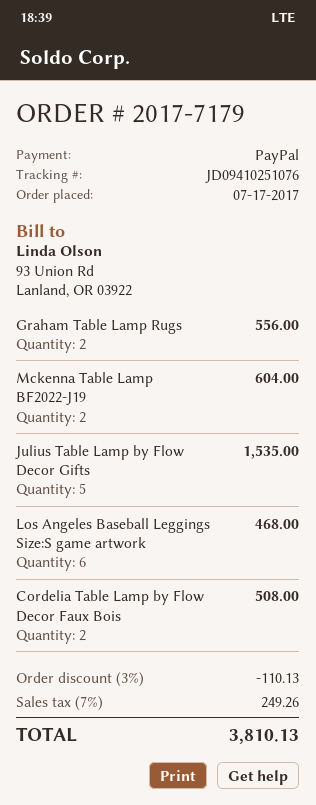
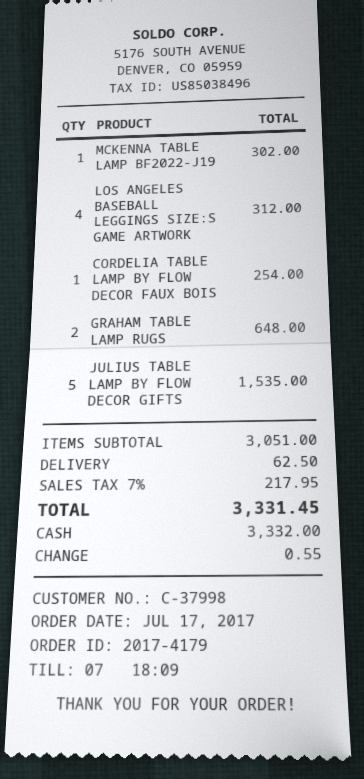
order number: 2017-7179 -> 2017-4179
payment method: PayPal -> cash
Graham Table Lamp Rugs: 2 for 556.00 -> 2 for 648.00
Mckenna Table Lamp BF2022-J19: 2 for 604.00 -> 1 for 302.00
Los Angeles Baseball Leggings Size:S game artwork: 6 for 468.00 -> 4 for 312.00
Cordelia Table Lamp by Flow Decor Faux Bois: 2 for 508.00 -> 1 for 254.00
discount: 3% = 110.13 -> none
shipping: none -> 62.50
tax: 7% = 249.26 -> 7% = 217.95
total: 3810.13 -> 3331.45

